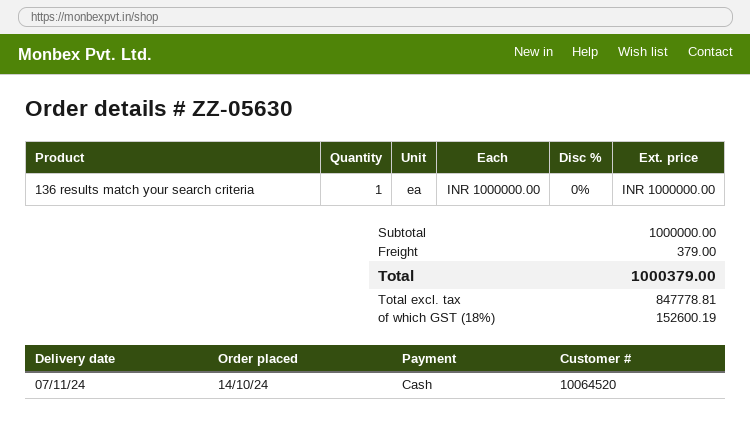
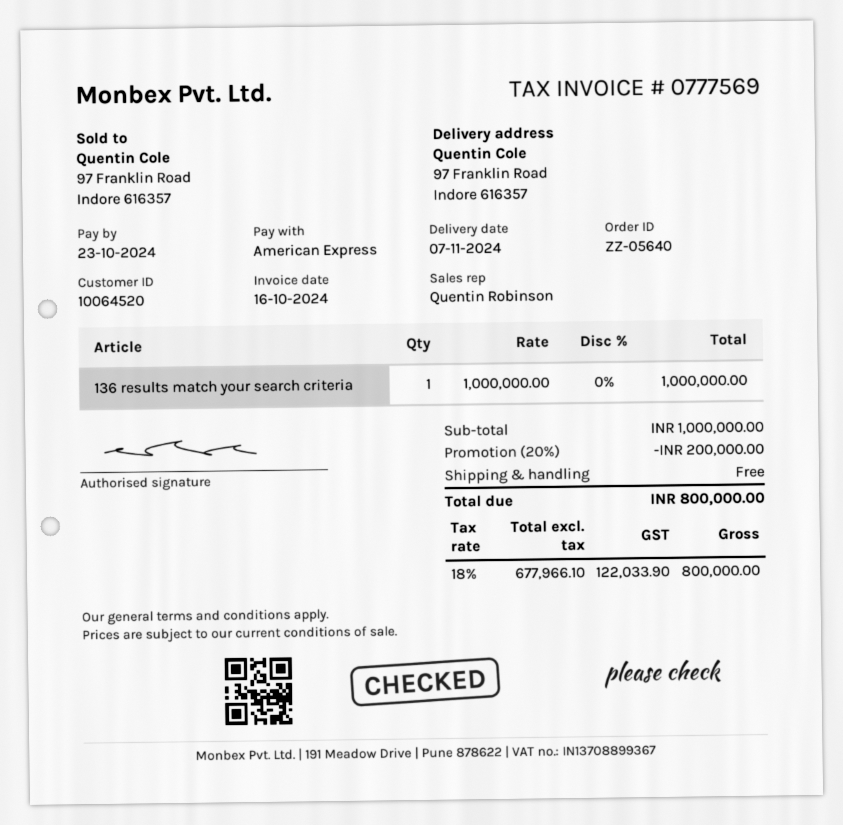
order number: ZZ-05630 -> ZZ-05640
payment method: cash -> American Express
discount: none -> 20% = 200000.00
shipping: 379.00 -> 0.00
net: 847778.81 -> 677966.10
tax: 18% = 152600.19 -> 18% = 122033.90
total: 1000379.00 -> 800000.00

